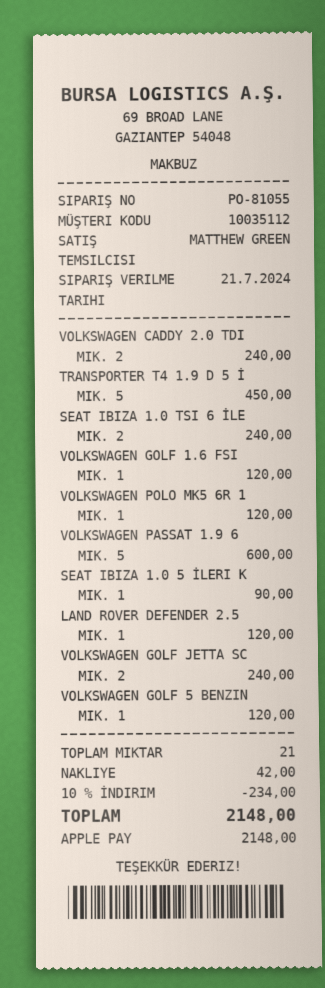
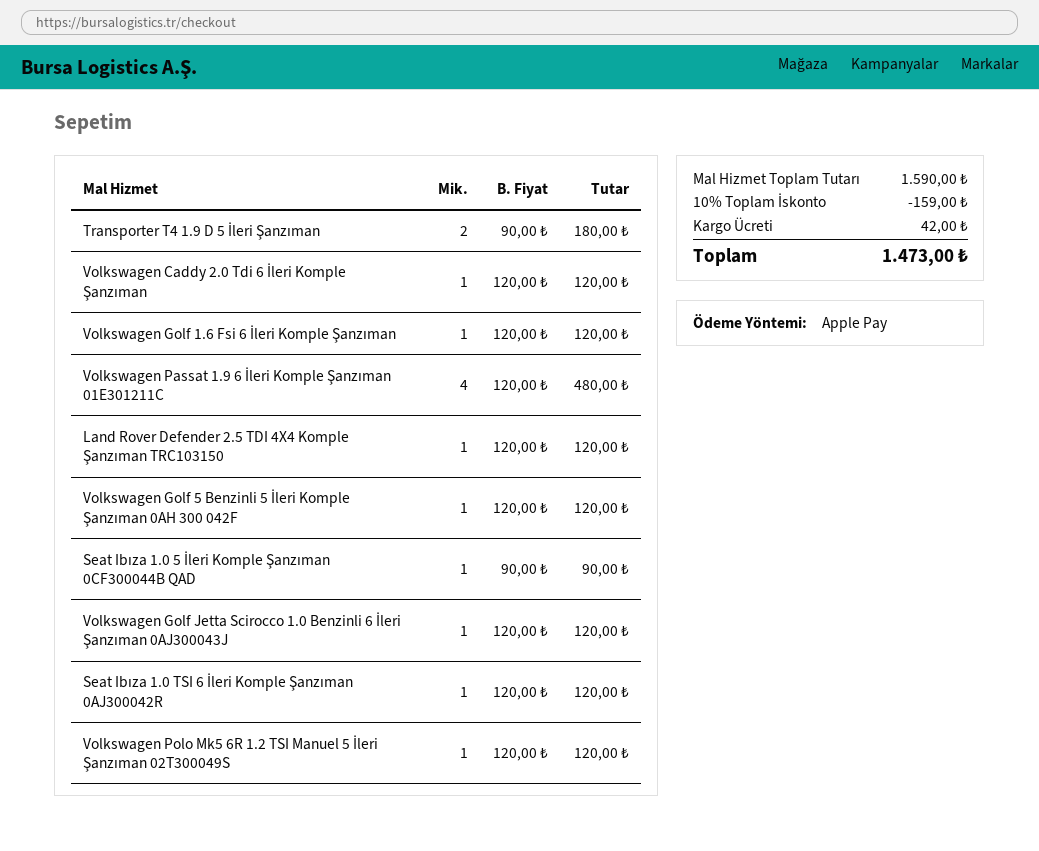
VOLKSWAGEN CADDY 2.0 TDI: 2 for 240.00 -> 1 for 120.00
TRANSPORTER T4 1.9 D 5 İ: 5 for 450.00 -> 2 for 180.00
SEAT IBIZA 1.0 TSI 6 İLE: 2 for 240.00 -> 1 for 120.00
VOLKSWAGEN PASSAT 1.9 6: 5 for 600.00 -> 4 for 480.00
VOLKSWAGEN GOLF JETTA SC: 2 for 240.00 -> 1 for 120.00
discount: 10% = 234.00 -> 10% = 159.00
total: 2148.00 -> 1473.00

